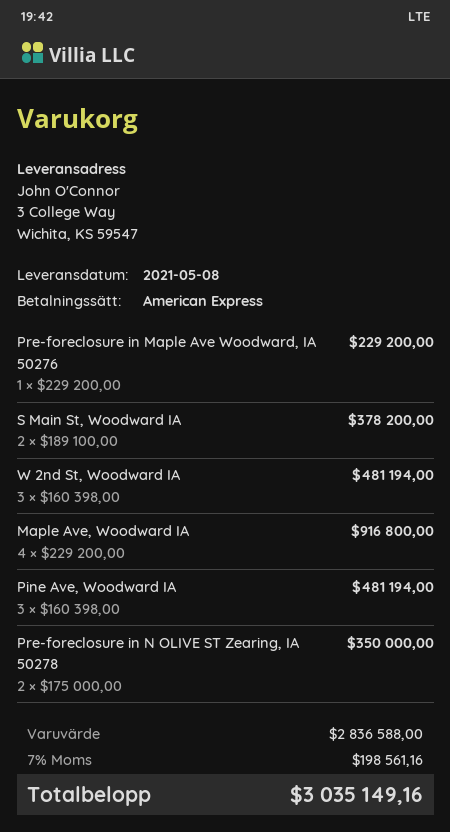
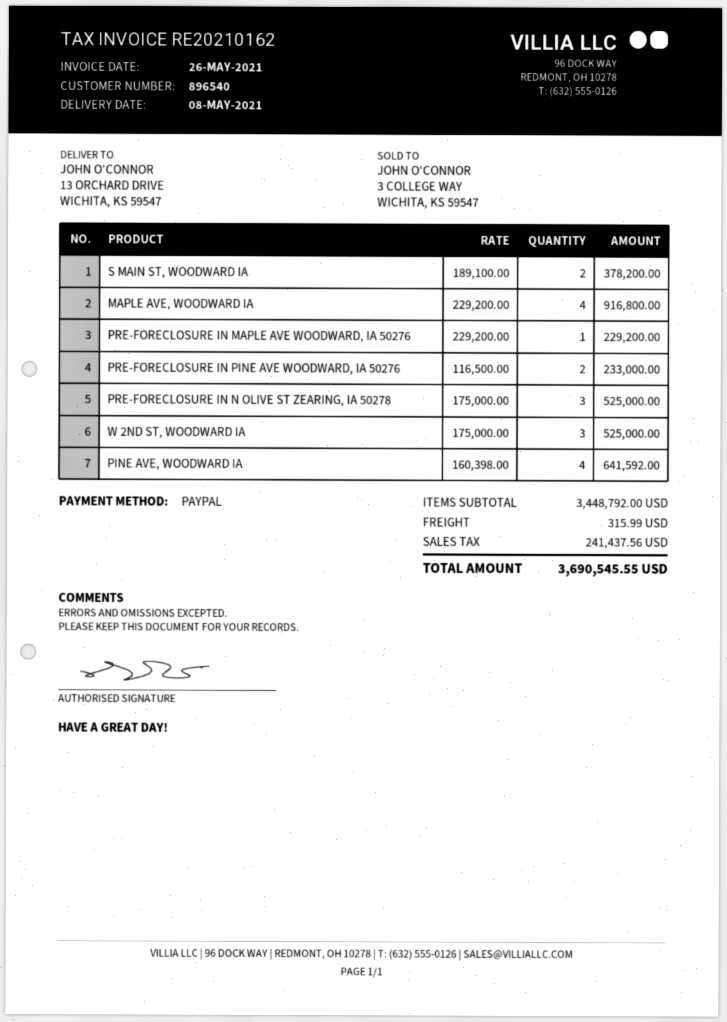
payment method: American Express -> PayPal
ship to: 3 College Way, Wichita, KS 59547 -> 13 ORCHARD DRIVE, WICHITA, KS 59547
W 2nd St, Woodward IA: 3 x 160398.00 = 481194.00 -> 3 x 175000.00 = 525000.00
Pine Ave, Woodward IA: 3 x 160398.00 = 481194.00 -> 4 x 160398.00 = 641592.00
Pre-foreclosure in N OLIVE ST Zearing, IA 50278: 2 x 175000.00 = 350000.00 -> 3 x 175000.00 = 525000.00
PRE-FORECLOSURE IN PINE AVE WOODWARD, IA 50276: none -> 2 x 116500.00 = 233000.00
subtotal: 2836588.00 -> 3448792.00
shipping: none -> 315.99
tax: 198561.16 -> 241437.56
total: 3035149.16 -> 3690545.55

